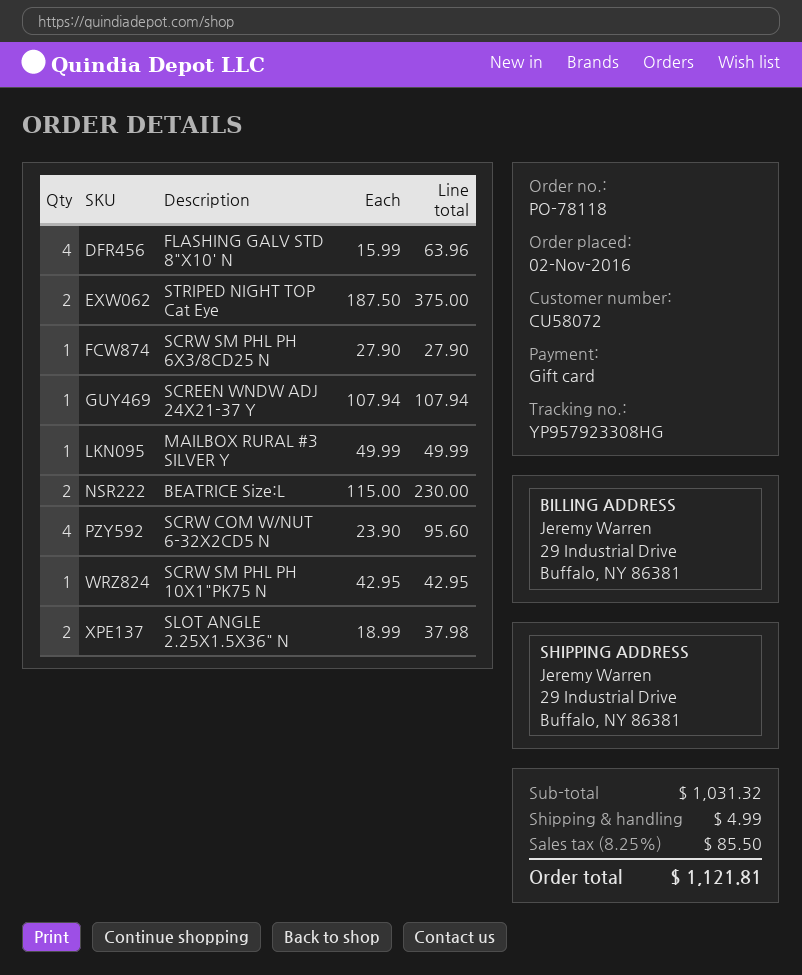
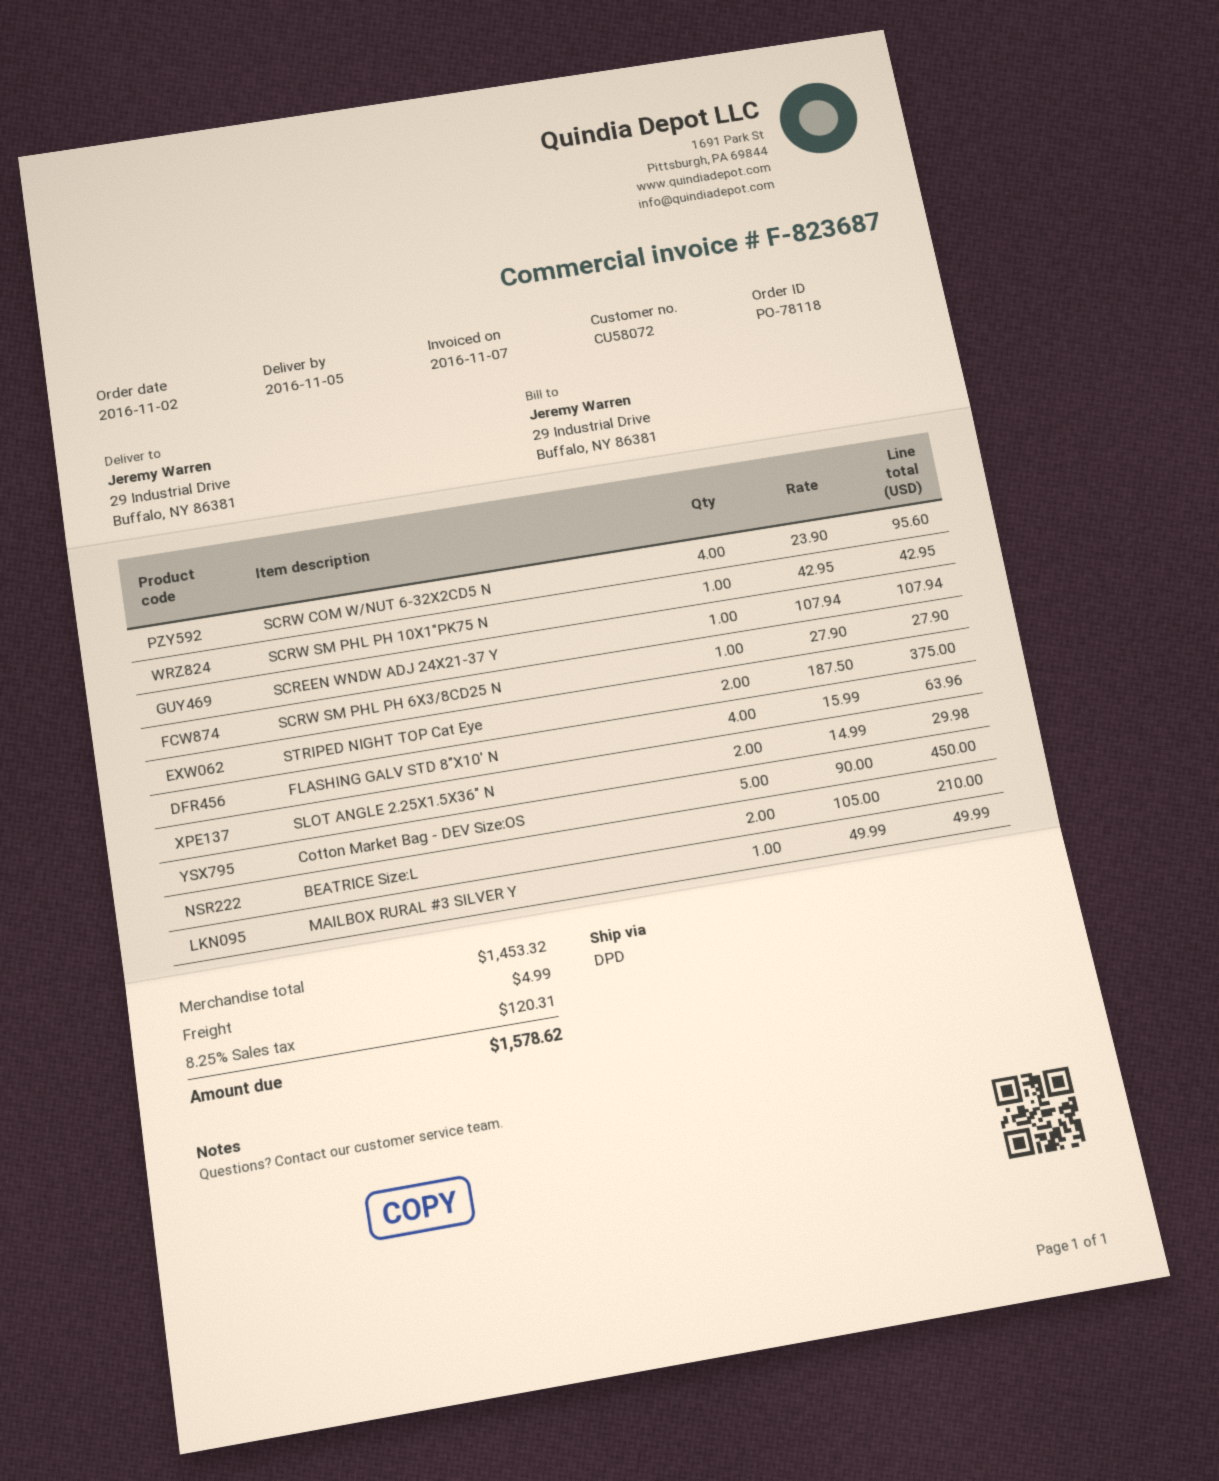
BEATRICE Size:L: 2 x 115.00 = 230.00 -> 2 x 105.00 = 210.00
SLOT ANGLE 2.25X1.5X36" N: 2 x 18.99 = 37.98 -> 2 x 14.99 = 29.98
Cotton Market Bag - DEV Size:OS: none -> 5 x 90.00 = 450.00
subtotal: 1031.32 -> 1453.32
tax: 8.25% = 85.50 -> 8.25% = 120.31
total: 1121.81 -> 1578.62

